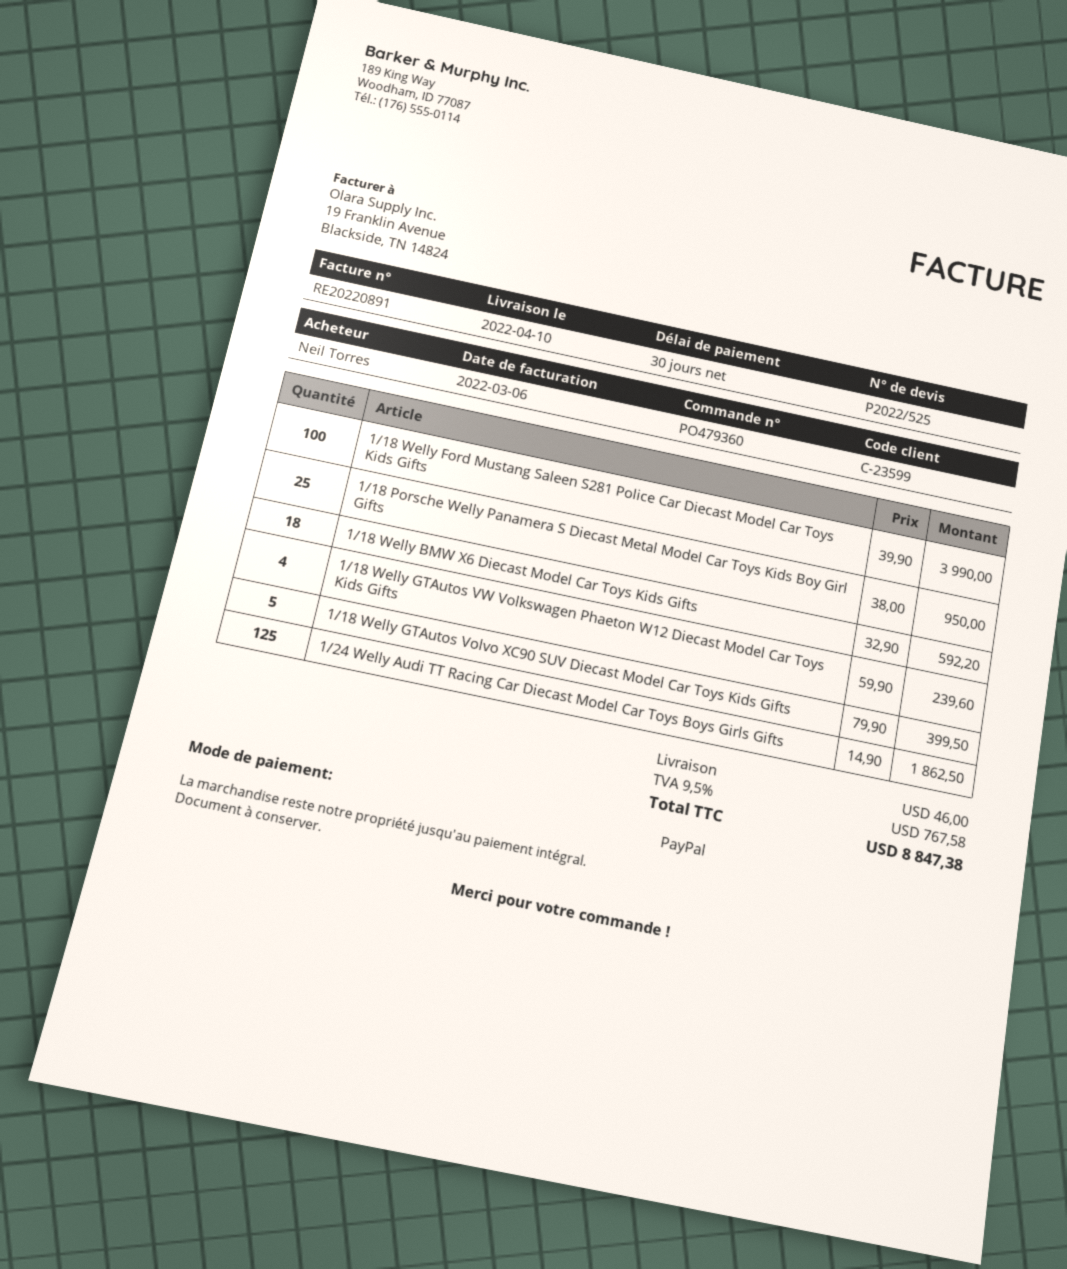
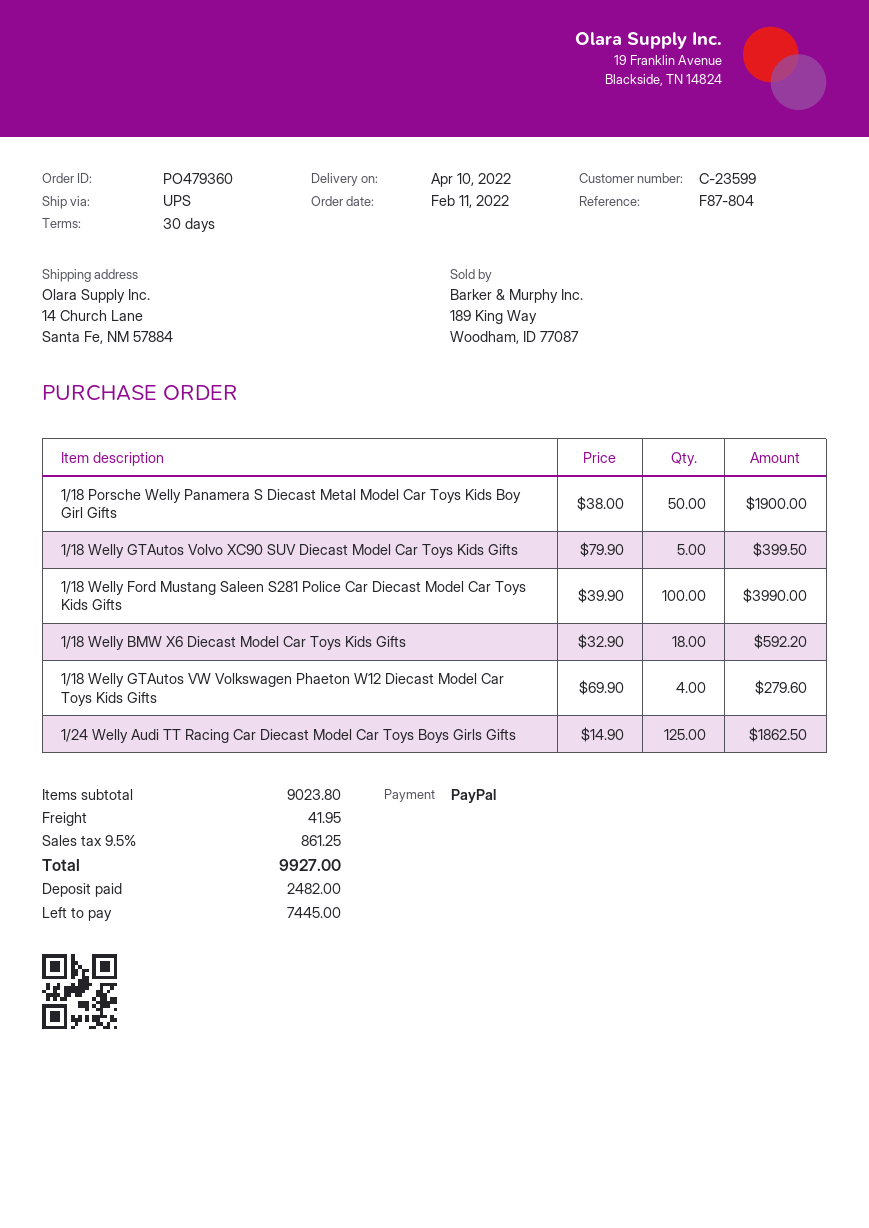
1/18 Porsche Welly Panamera S Diecast Metal Model Car Toys Kids Boy Girl Gifts: 25 x 38.00 = 950.00 -> 50 x 38.00 = 1900.00
1/18 Welly GTAutos VW Volkswagen Phaeton W12 Diecast Model Car Toys Kids Gifts: 4 x 59.90 = 239.60 -> 4 x 69.90 = 279.60
shipping: 46.00 -> 41.95
tax: 9.5% = 767.58 -> 9.5% = 861.25
total: 8847.38 -> 9927.00

